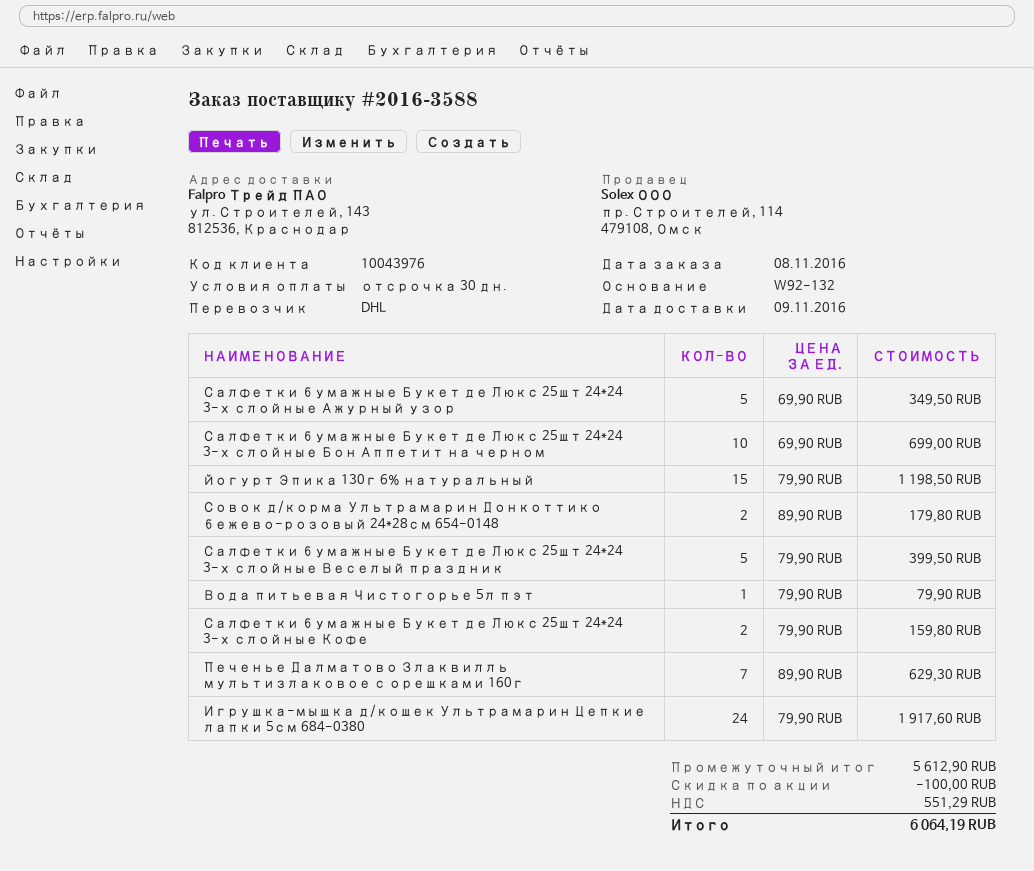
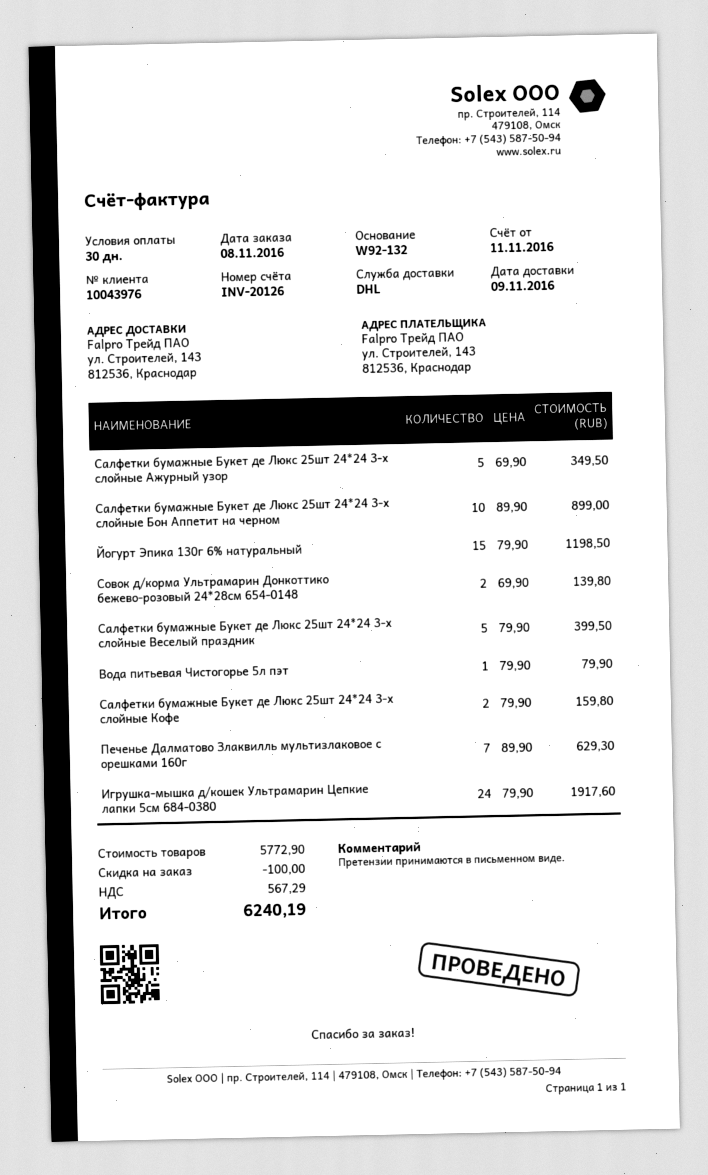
Салфетки бумажные Букет де Люкс 25шт 24*24 3-х слойные Бон Аппетит на черном: 10 x 69.90 = 699.00 -> 10 x 89.90 = 899.00
Совок д/корма Ультрамарин Донкоттико бежево-розовый 24*28см 654-0148: 2 x 89.90 = 179.80 -> 2 x 69.90 = 139.80
subtotal: 5612.90 -> 5772.90
tax: 551.29 -> 567.29
total: 6064.19 -> 6240.19

